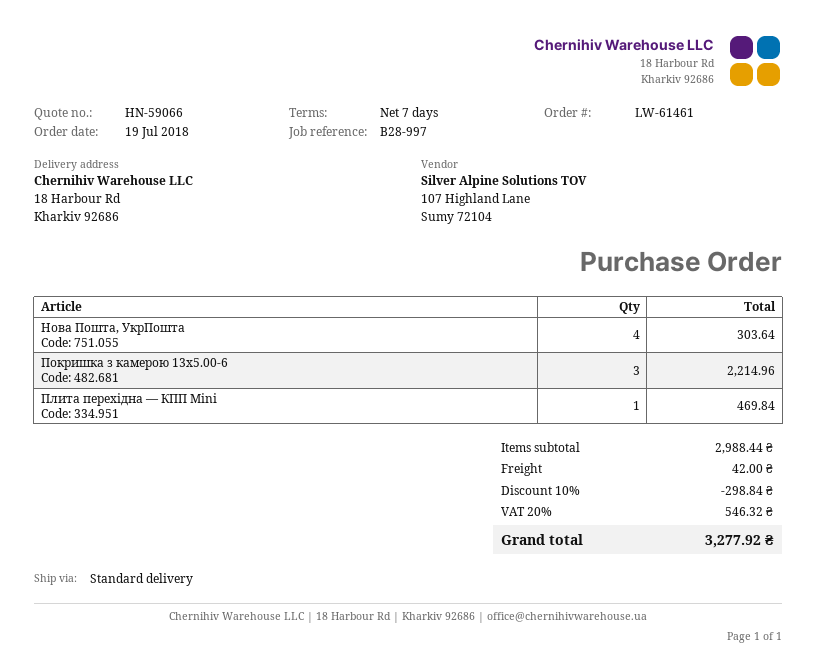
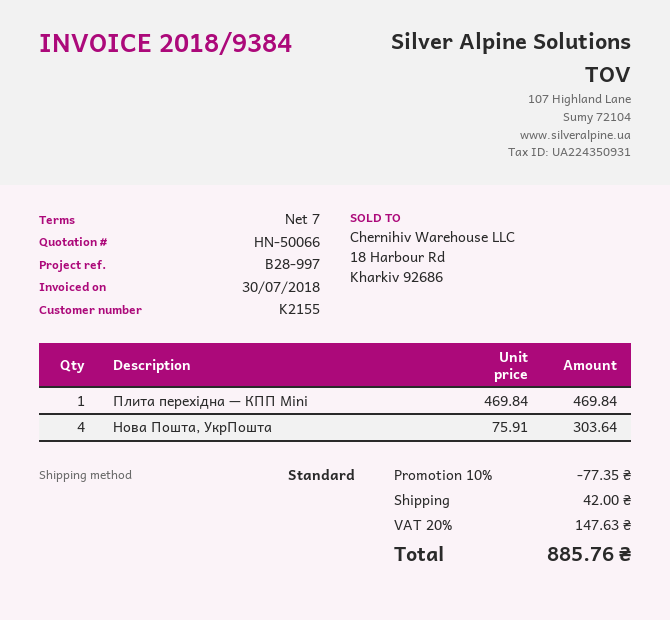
quote number: HN-59066 -> HN-50066
Покришка з камерою 13х5.00-6: 3 for 2214.96 -> none
discount: 10% = 298.84 -> 10% = 77.35
tax: 20% = 546.32 -> 20% = 147.63
total: 3277.92 -> 885.76

